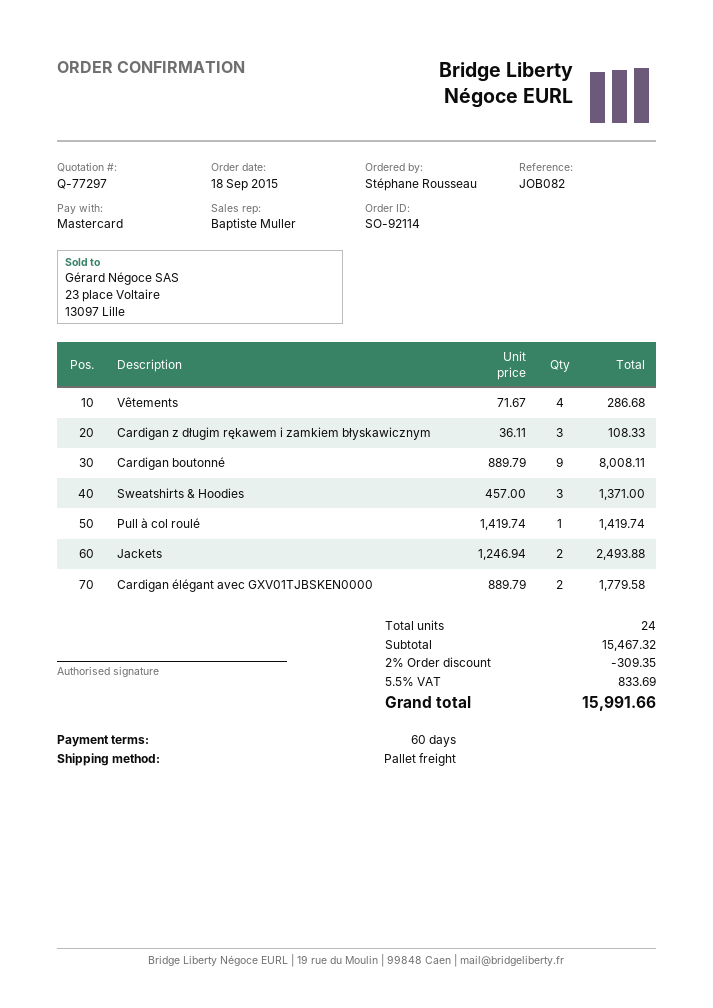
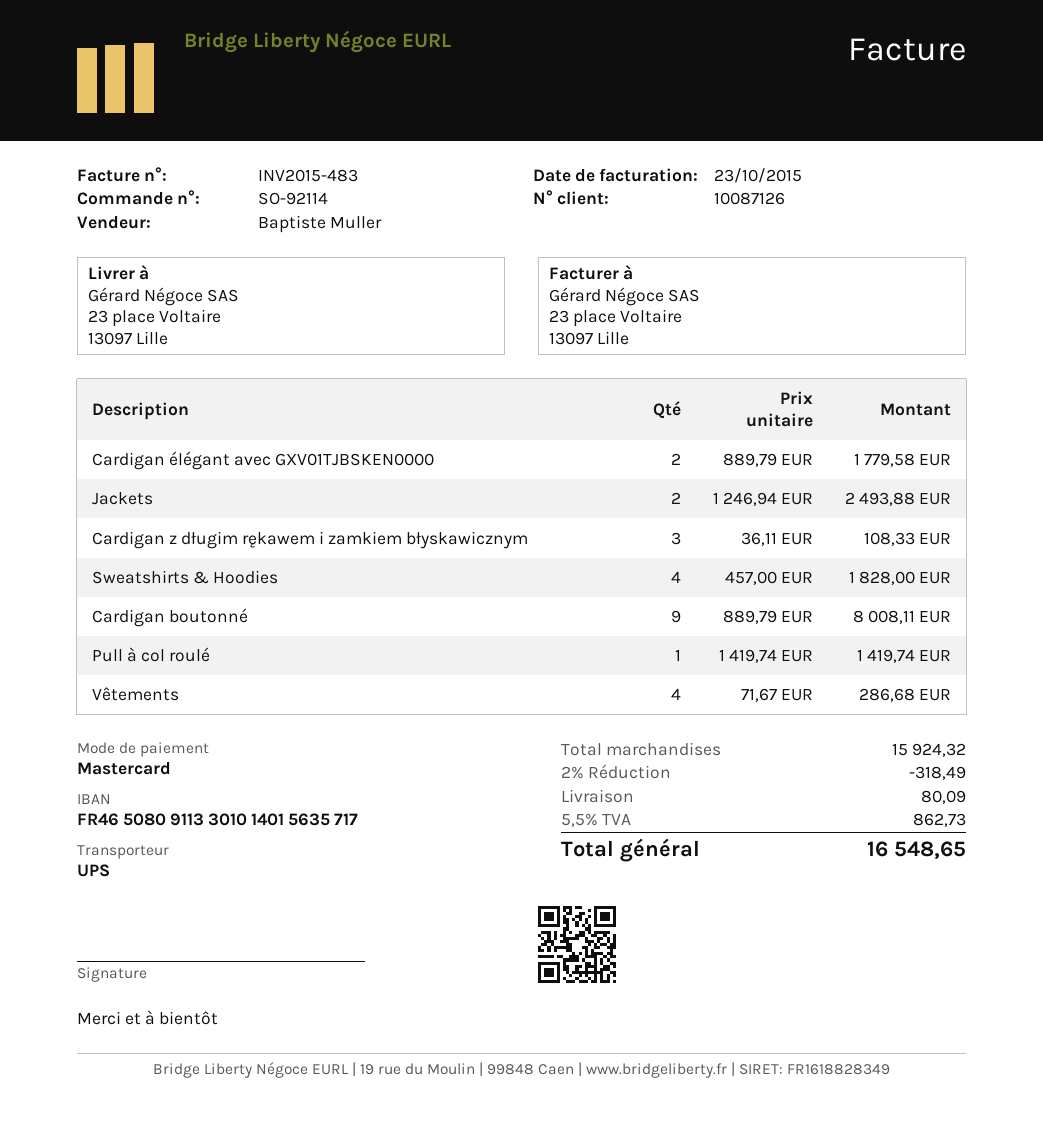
shipping method: pallet freight -> UPS
Sweatshirts & Hoodies: 3 x 457.00 = 1371.00 -> 4 x 457.00 = 1828.00
subtotal: 15467.32 -> 15924.32
discount: 2% = 309.35 -> 2% = 318.49
shipping: none -> 80.09
tax: 5.5% = 833.69 -> 5.5% = 862.73
total: 15991.66 -> 16548.65

